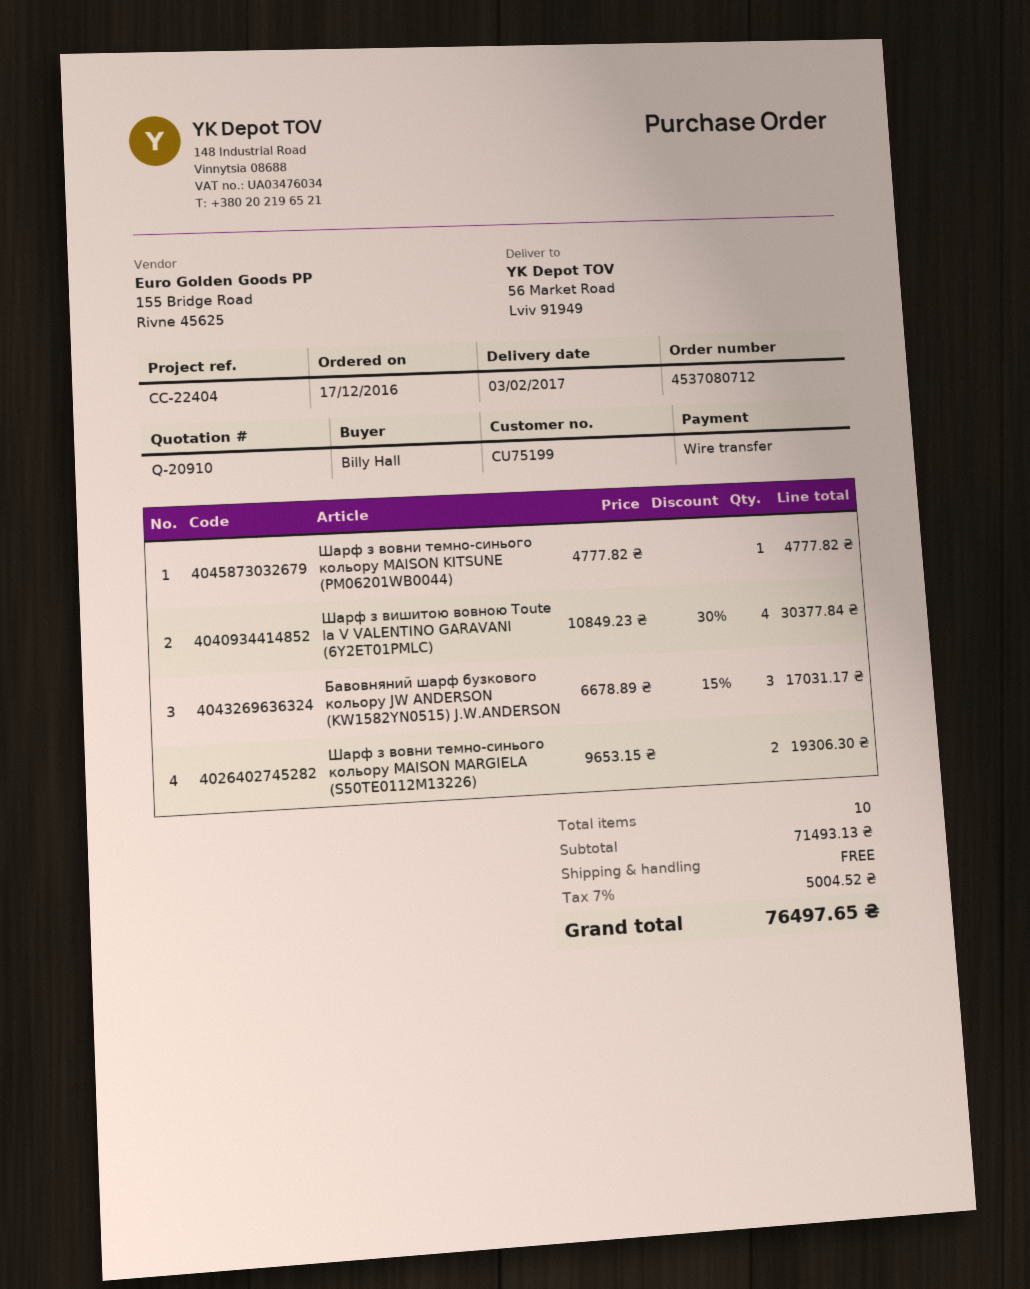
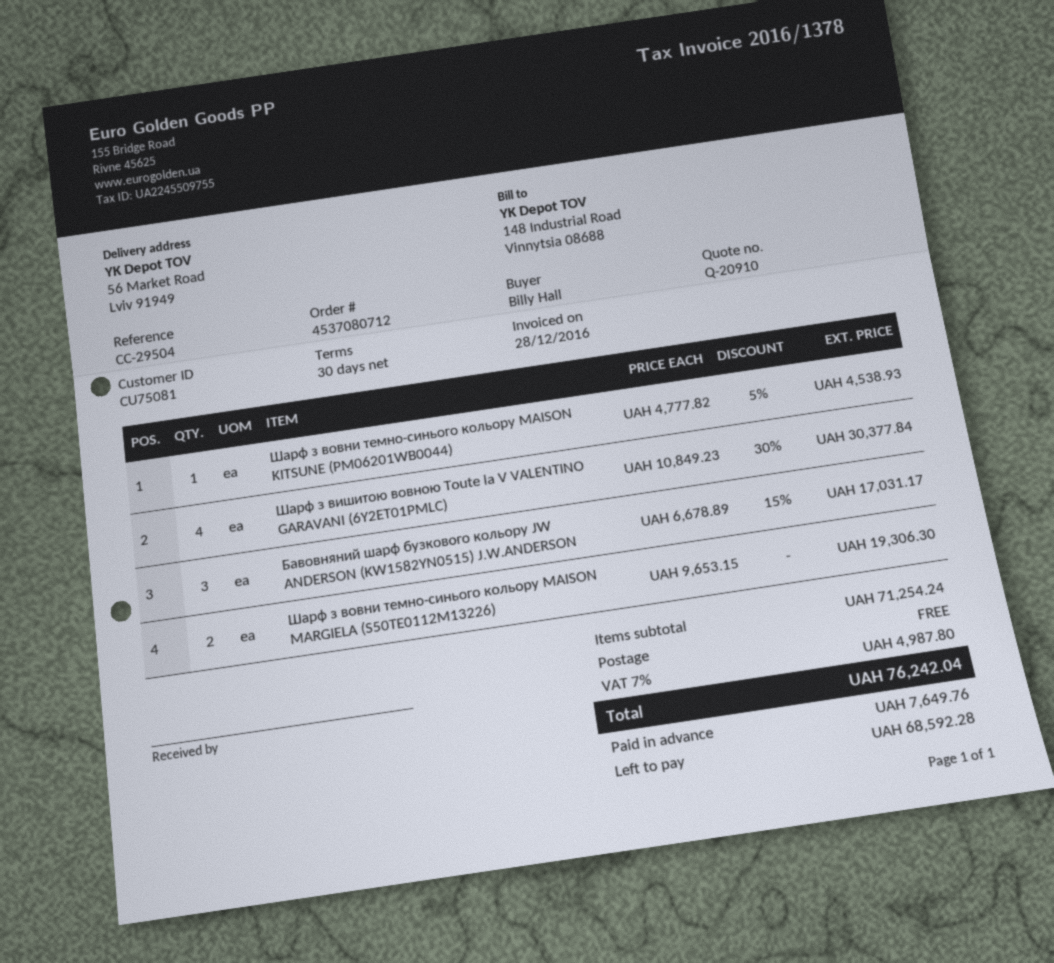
customer number: CU75199 -> CU75081
reference: CC-22404 -> CC-29504
Шарф з вовни темно-синього кольору MAISON KITSUNE (PM06201WB0044): 1 x 4777.82 = 4777.82 -> 1 x 4777.82 - 5% = 4538.93
subtotal: 71493.13 -> 71254.24
tax: 7% = 5004.52 -> 7% = 4987.80
total: 76497.65 -> 76242.04

